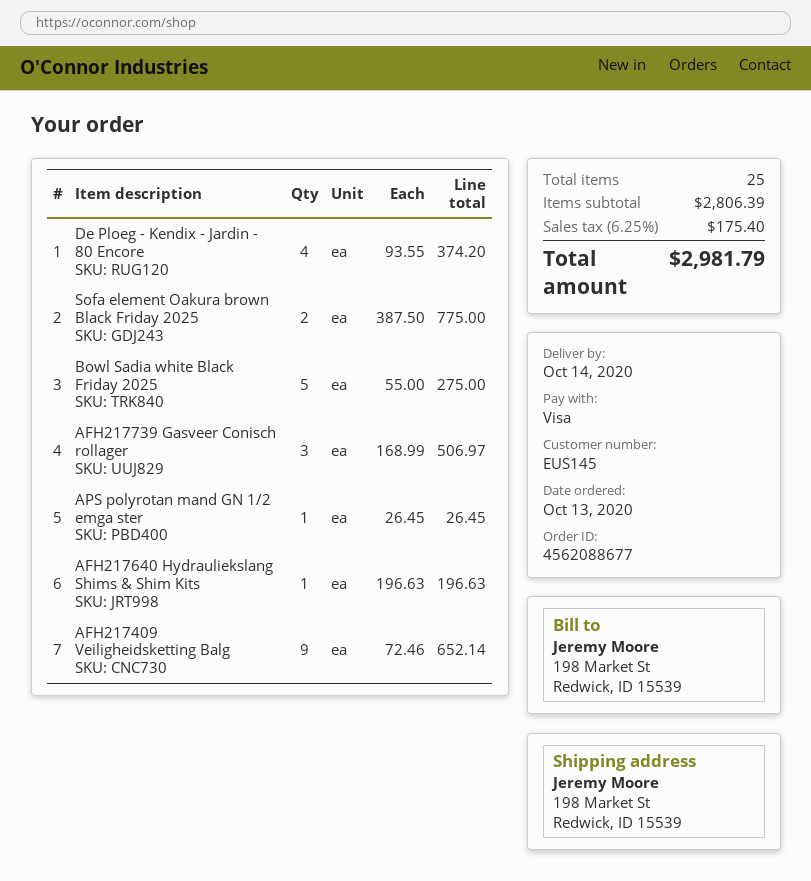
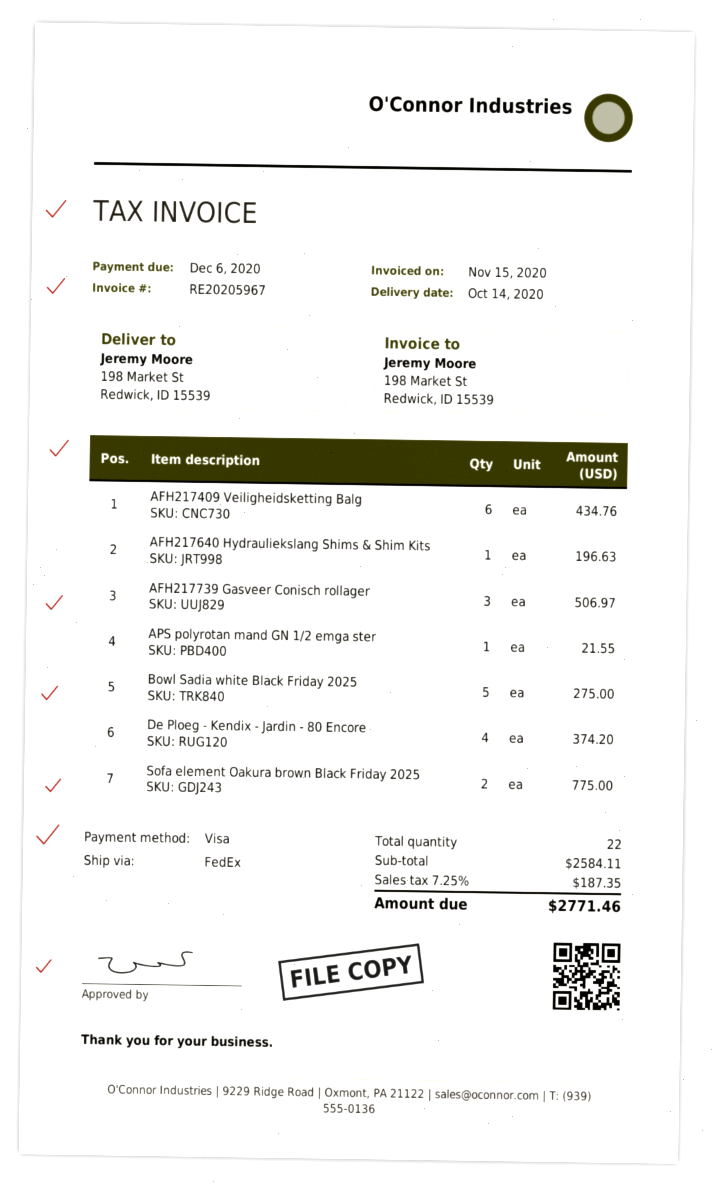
APS polyrotan mand GN 1/2 emga ster: 1 for 26.45 -> 1 for 21.55
AFH217409 Veiligheidsketting Balg: 9 for 652.14 -> 6 for 434.76
total quantity: 25 -> 22
subtotal: 2806.39 -> 2584.11
tax: 6.25% = 175.40 -> 7.25% = 187.35
total: 2981.79 -> 2771.46

